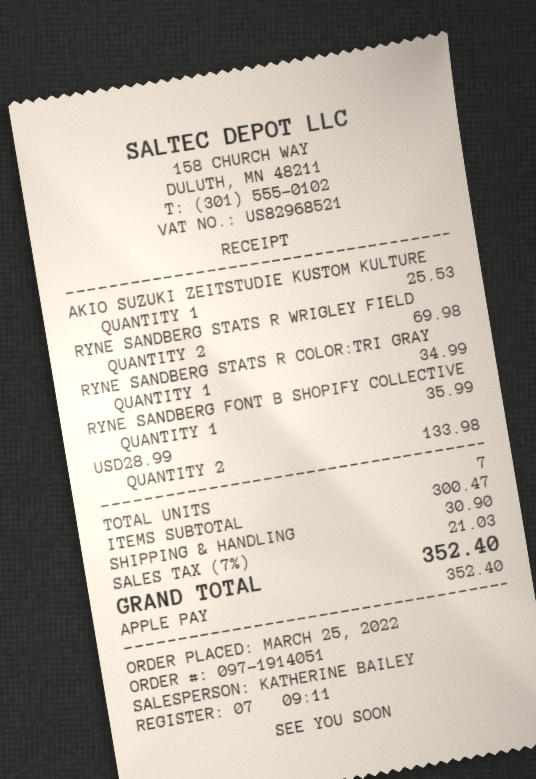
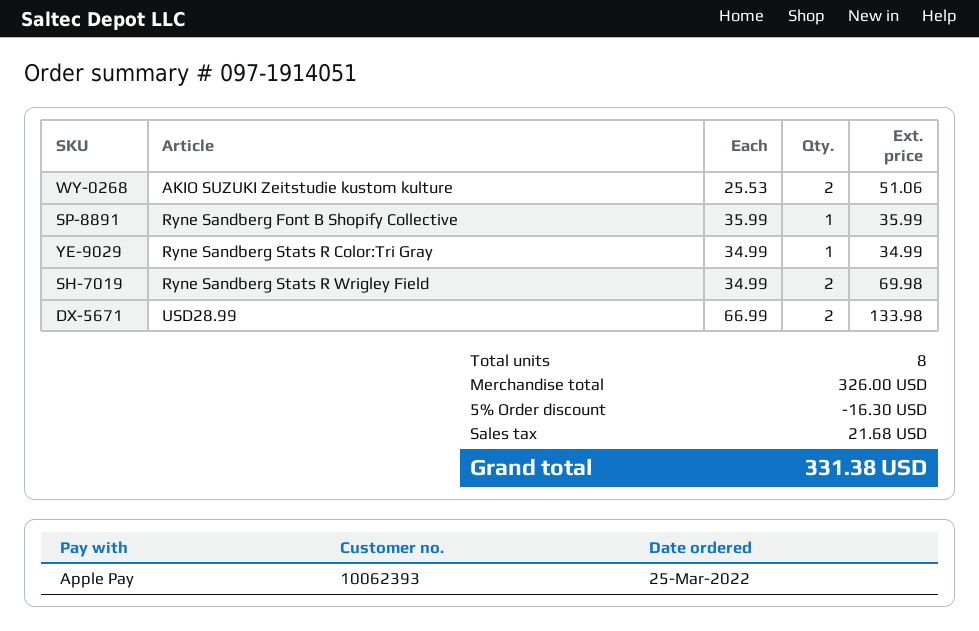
AKIO SUZUKI ZEITSTUDIE KUSTOM KULTURE: 1 for 25.53 -> 2 for 51.06
total quantity: 7 -> 8
subtotal: 300.47 -> 326.00
discount: none -> 5% = 16.30
shipping: 30.90 -> none
tax: 21.03 -> 21.68
total: 352.40 -> 331.38

